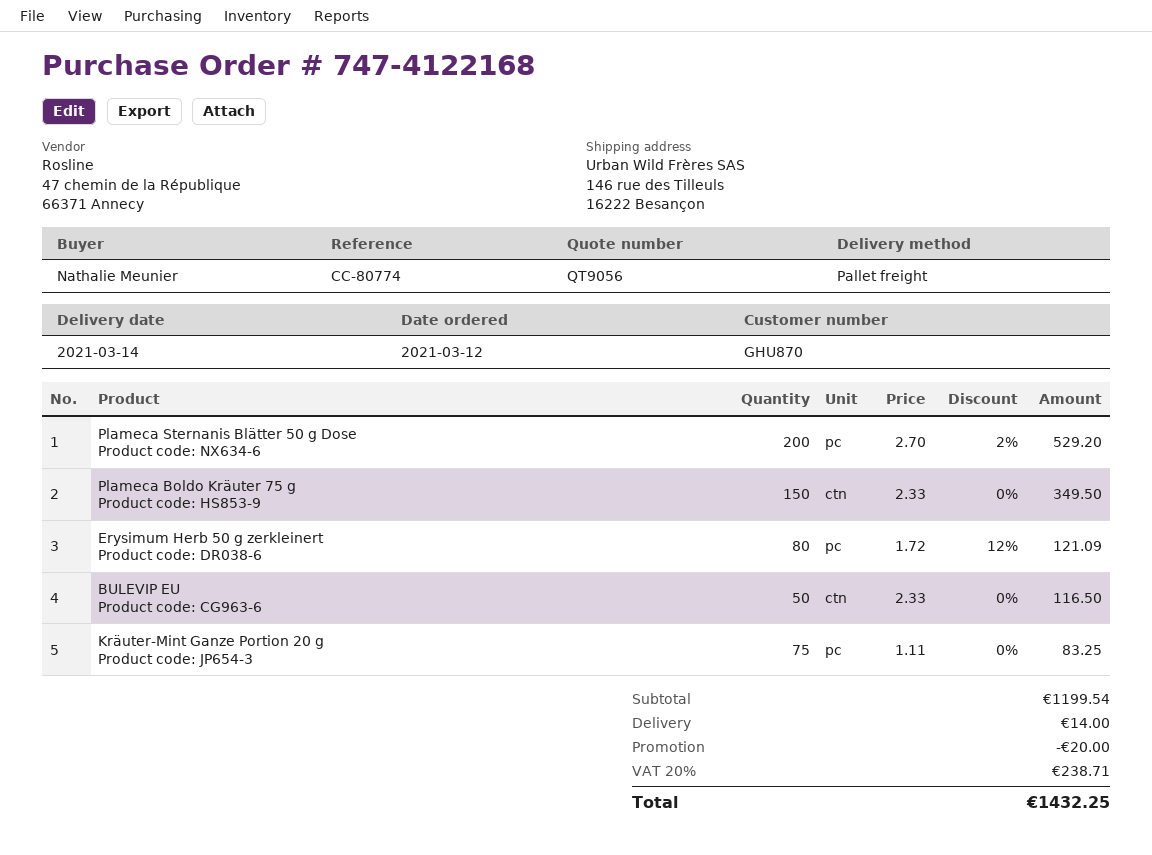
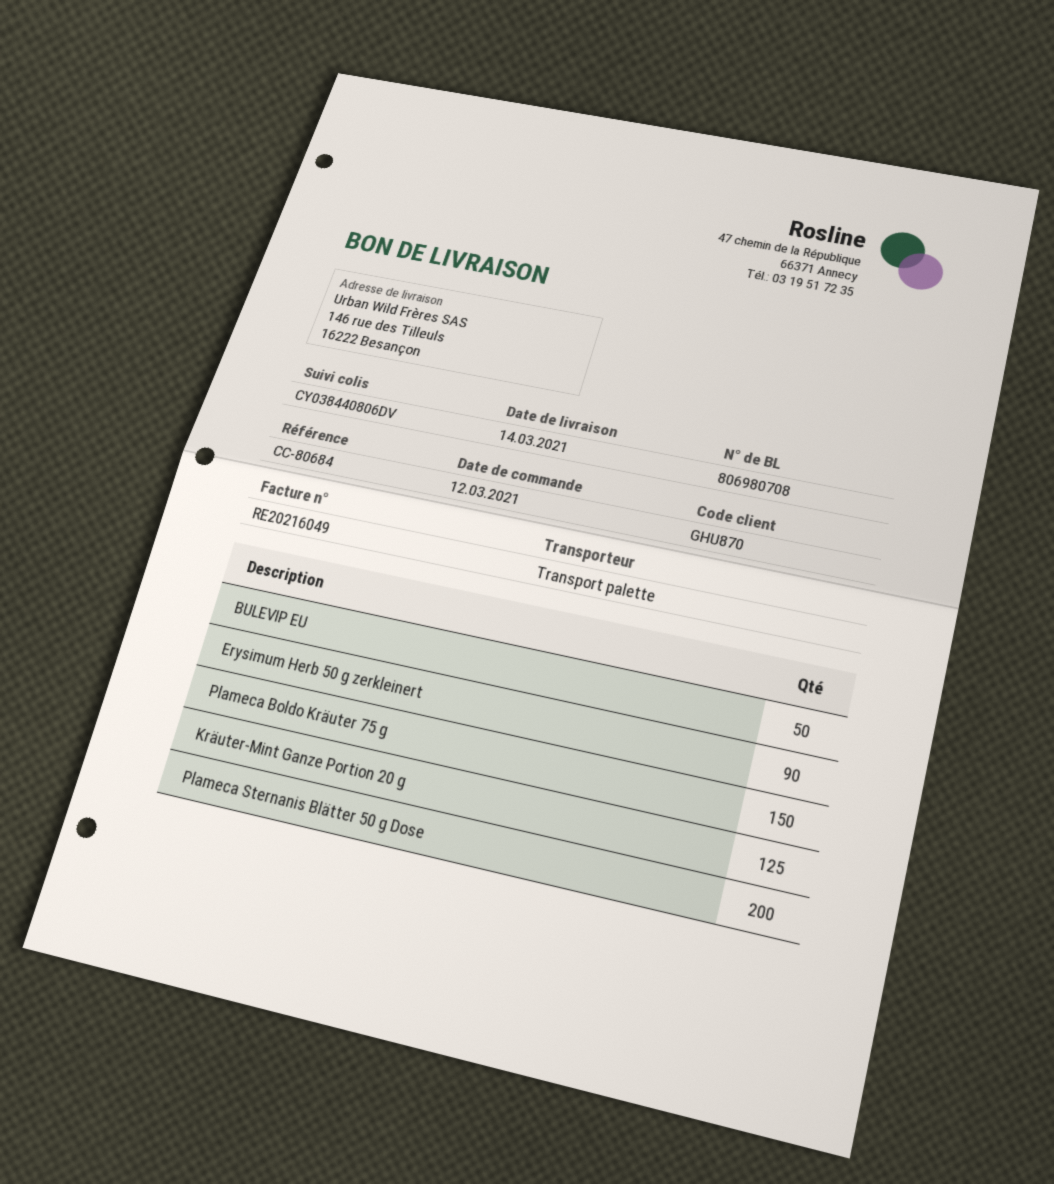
reference: CC-80774 -> CC-80684
Erysimum Herb 50 g zerkleinert: 80 -> 90
Kräuter-Mint Ganze Portion 20 g: 75 -> 125

